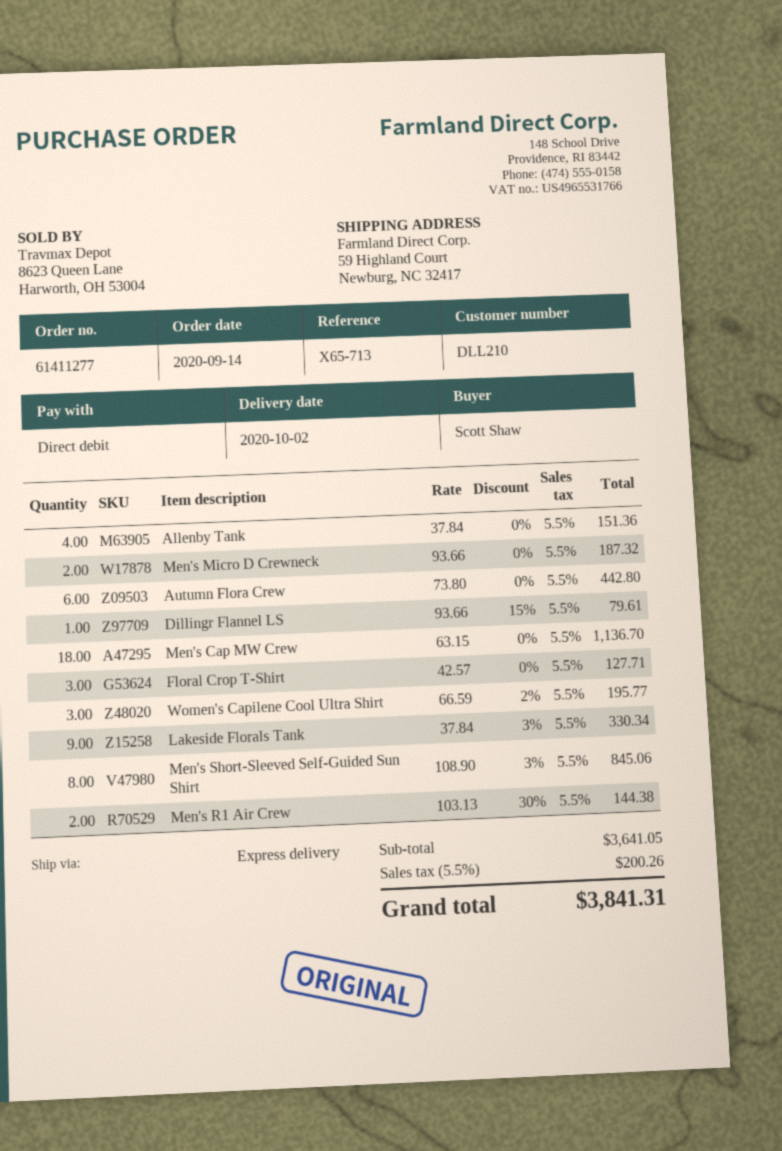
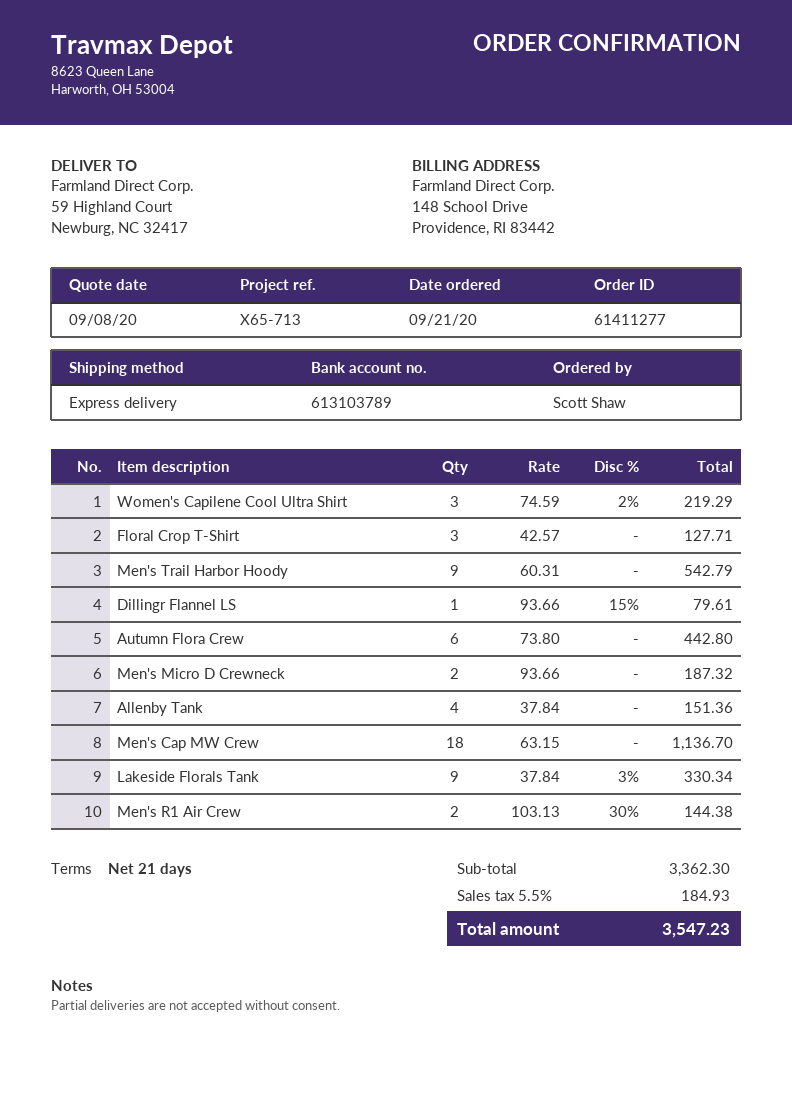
order date: 2020-09-14 -> 2020-09-21
Women's Capilene Cool Ultra Shirt: 3 x 66.59 - 2% = 195.77 -> 3 x 74.59 - 2% = 219.29
Men's Short-Sleeved Self-Guided Sun Shirt: 8 x 108.90 - 3% = 845.06 -> none
Men's Trail Harbor Hoody: none -> 9 x 60.31 = 542.79
subtotal: 3641.05 -> 3362.30
tax: 5.5% = 200.26 -> 5.5% = 184.93
total: 3841.31 -> 3547.23

